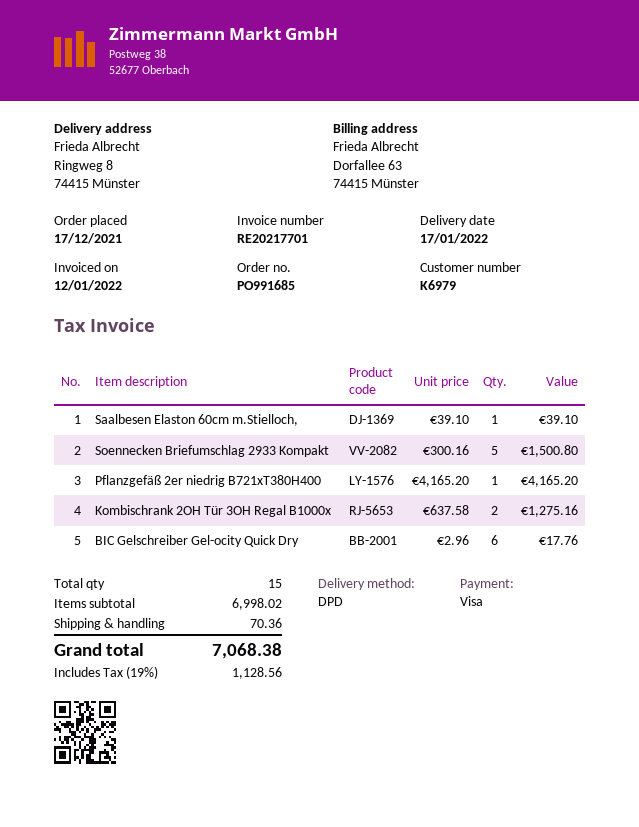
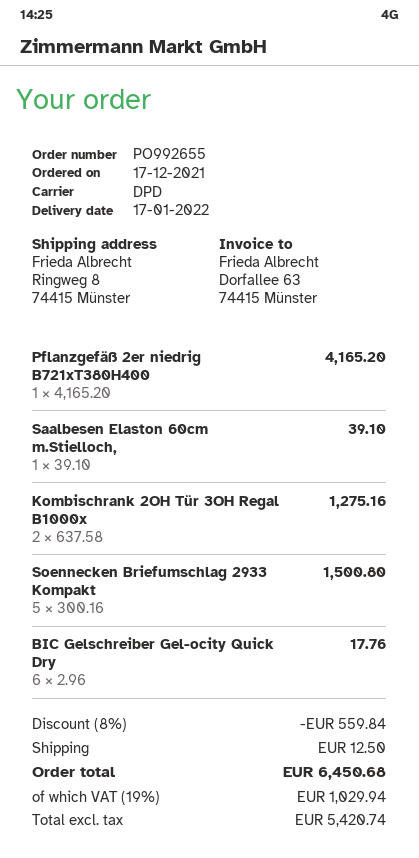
order number: PO991685 -> PO992655
discount: none -> 8% = 559.84
shipping: 70.36 -> 12.50
tax: 19% = 1128.56 -> 19% = 1029.94
total: 7068.38 -> 6450.68

